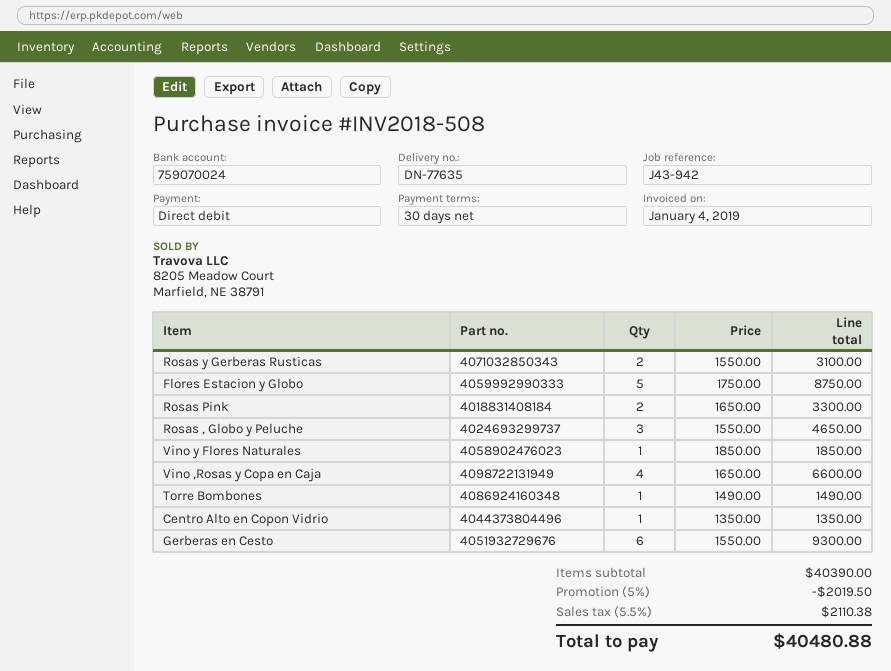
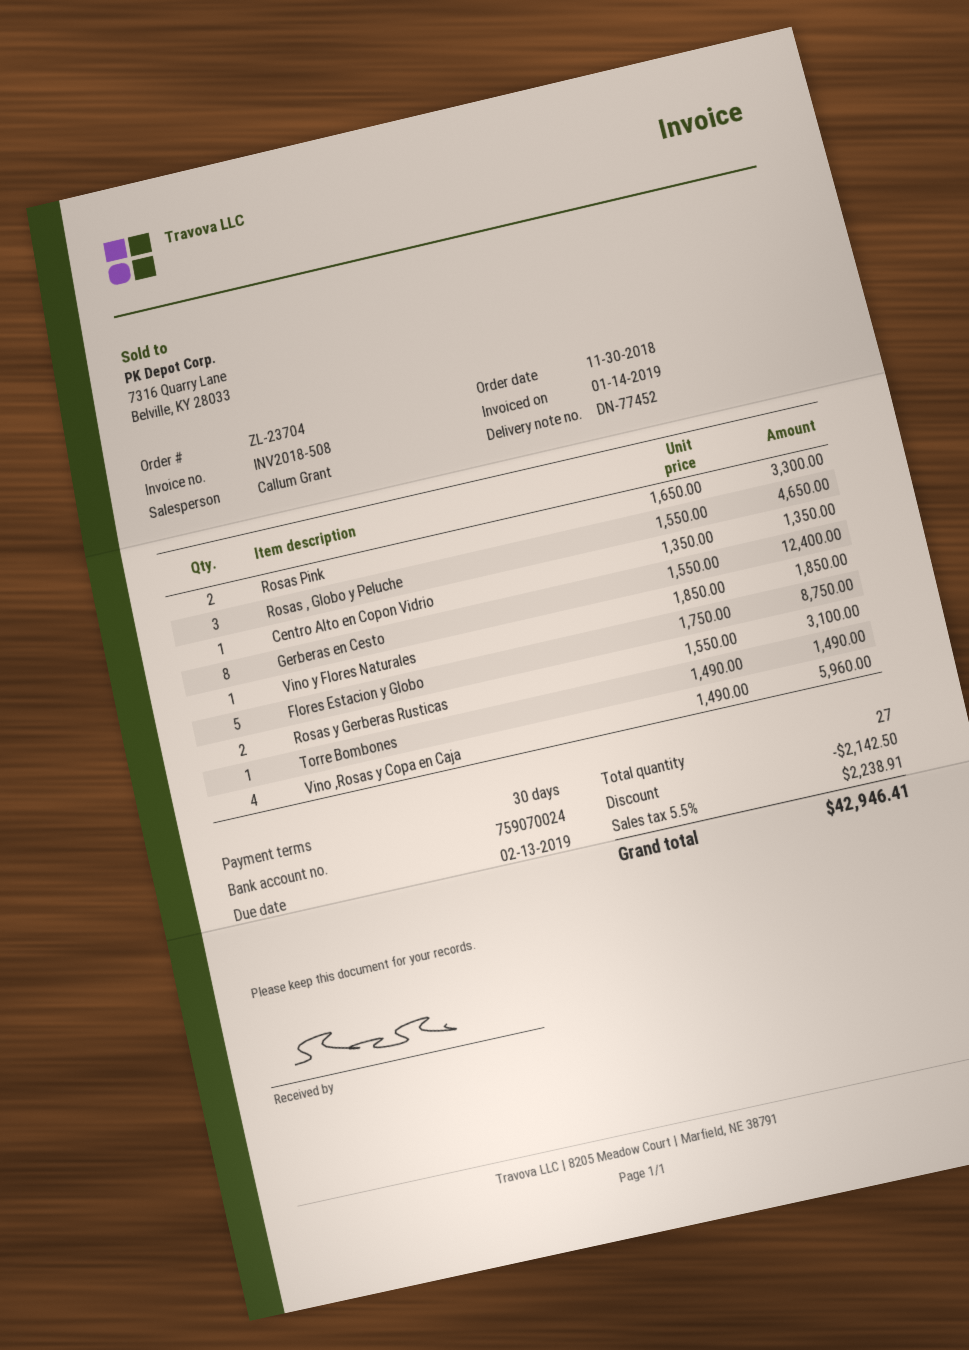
delivery note number: DN-77635 -> DN-77452
invoice date: 2019-01-04 -> 2019-01-14
Vino ,Rosas y Copa en Caja: 4 x 1650.00 = 6600.00 -> 4 x 1490.00 = 5960.00
Gerberas en Cesto: 6 x 1550.00 = 9300.00 -> 8 x 1550.00 = 12400.00
discount: 2019.50 -> 2142.50
tax: 5.5% = 2110.38 -> 5.5% = 2238.91
total: 40480.88 -> 42946.41

